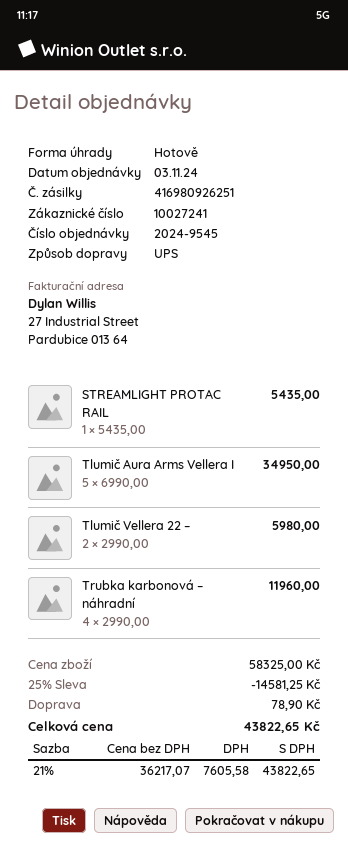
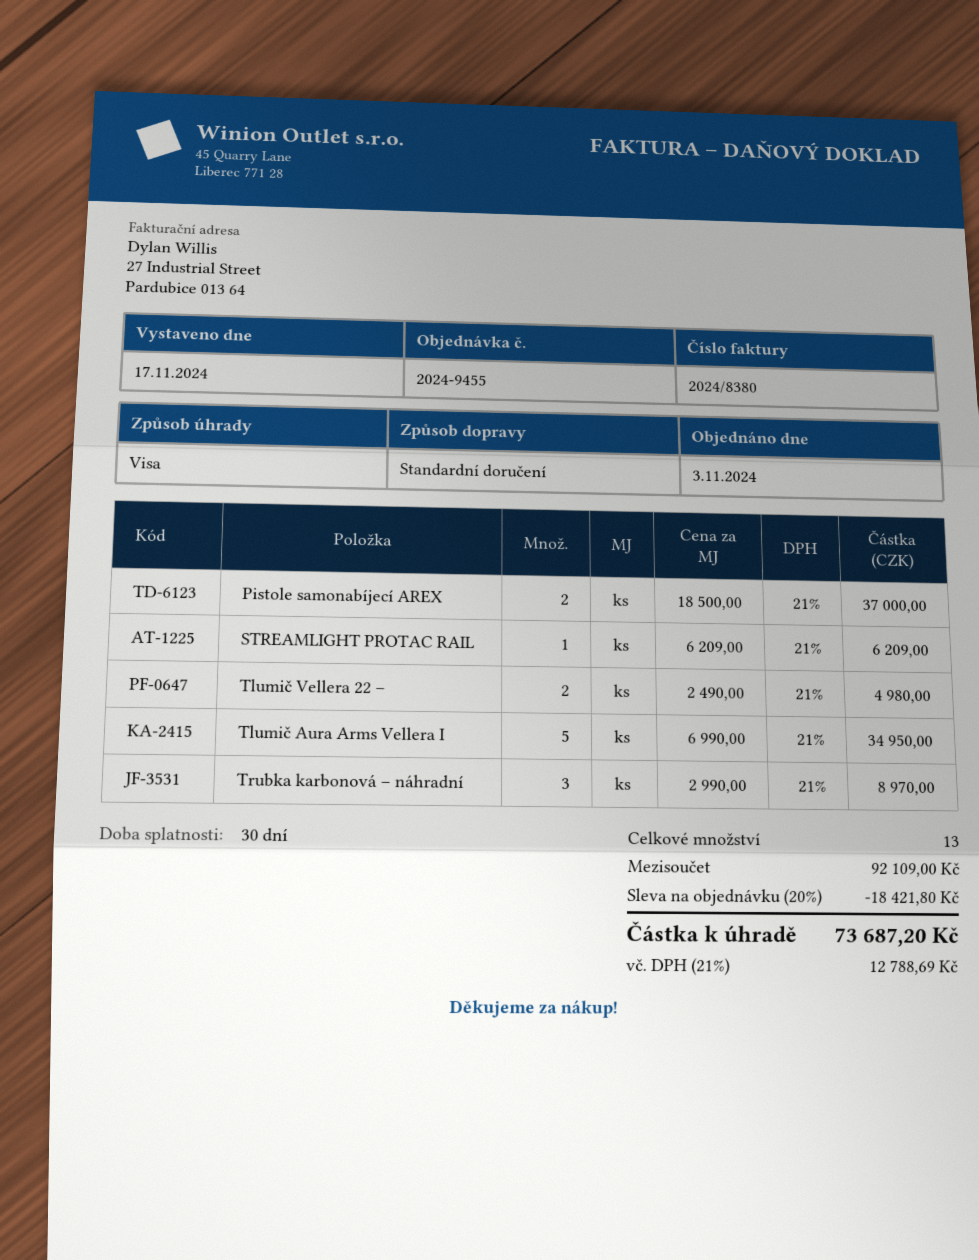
order number: 2024-9545 -> 2024-9455
payment method: cash -> Visa
shipping method: UPS -> standard
STREAMLIGHT PROTAC RAIL: 1 x 5435.00 = 5435.00 -> 1 x 6209.00 = 6209.00
Tlumič Vellera 22 –: 2 x 2990.00 = 5980.00 -> 2 x 2490.00 = 4980.00
Trubka karbonová – náhradní: 4 x 2990.00 = 11960.00 -> 3 x 2990.00 = 8970.00
Pistole samonabíjecí AREX: none -> 2 x 18500.00 = 37000.00
subtotal: 58325.00 -> 92109.00
discount: 25% = 14581.25 -> 20% = 18421.80
shipping: 78.90 -> none
tax: 21% = 7605.58 -> 21% = 12788.69
total: 43822.65 -> 73687.20

